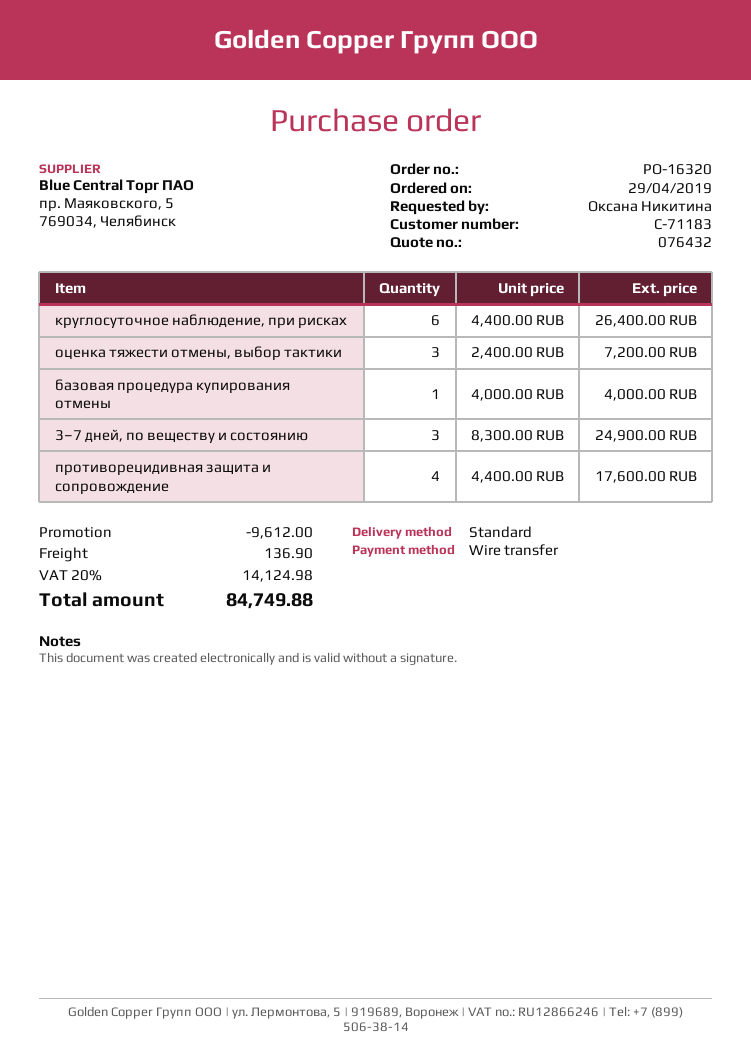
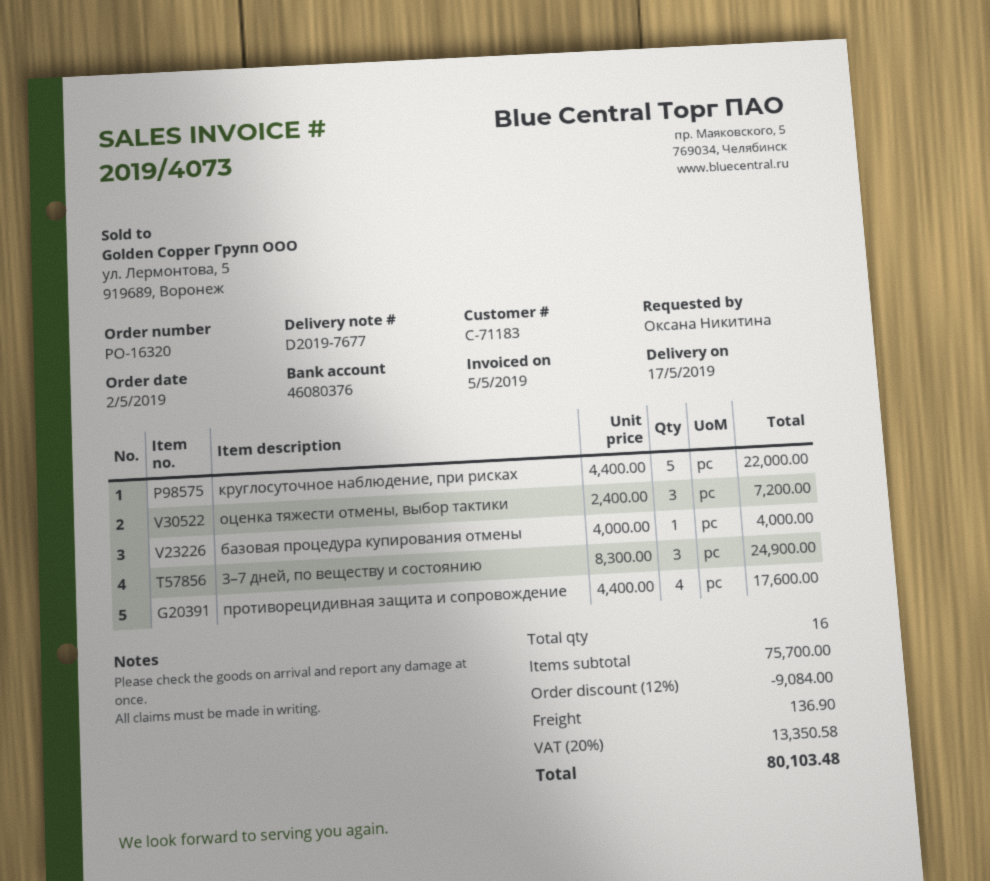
order date: 2019-04-29 -> 2019-05-02
круглосуточное наблюдение, при рисках: 6 x 4400.00 = 26400.00 -> 5 x 4400.00 = 22000.00
discount: 9612.00 -> 9084.00
tax: 20% = 14124.98 -> 20% = 13350.58
total: 84749.88 -> 80103.48

